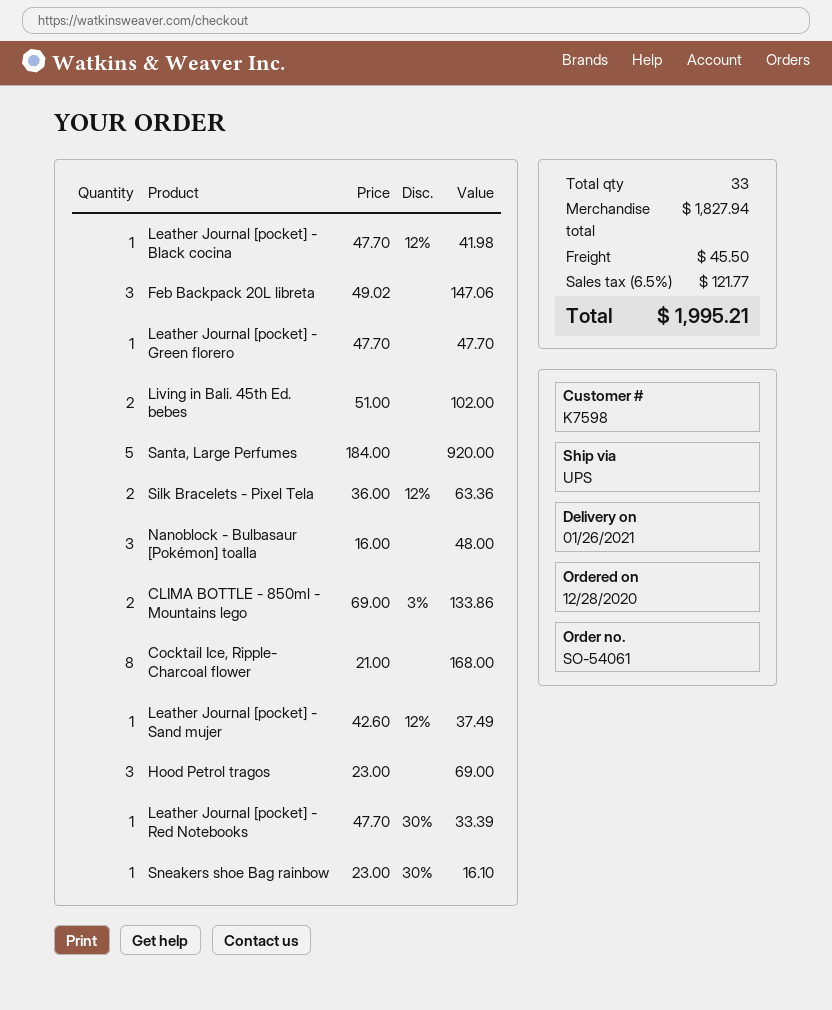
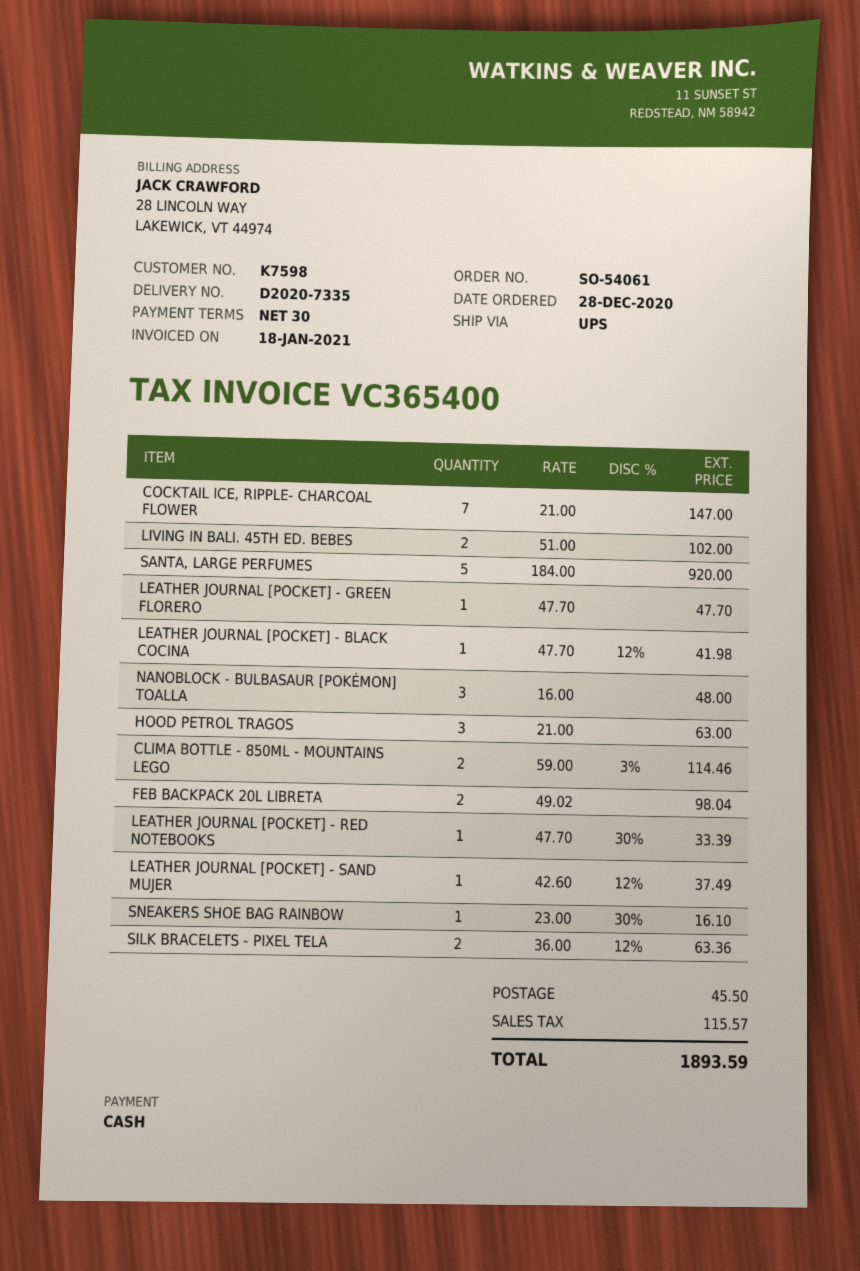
Feb Backpack 20L libreta: 3 x 49.02 = 147.06 -> 2 x 49.02 = 98.04
CLIMA BOTTLE - 850ml - Mountains lego: 2 x 69.00 - 3% = 133.86 -> 2 x 59.00 - 3% = 114.46
Cocktail Ice, Ripple- Charcoal flower: 8 x 21.00 = 168.00 -> 7 x 21.00 = 147.00
Hood Petrol tragos: 3 x 23.00 = 69.00 -> 3 x 21.00 = 63.00
tax: 121.77 -> 115.57
total: 1995.21 -> 1893.59

